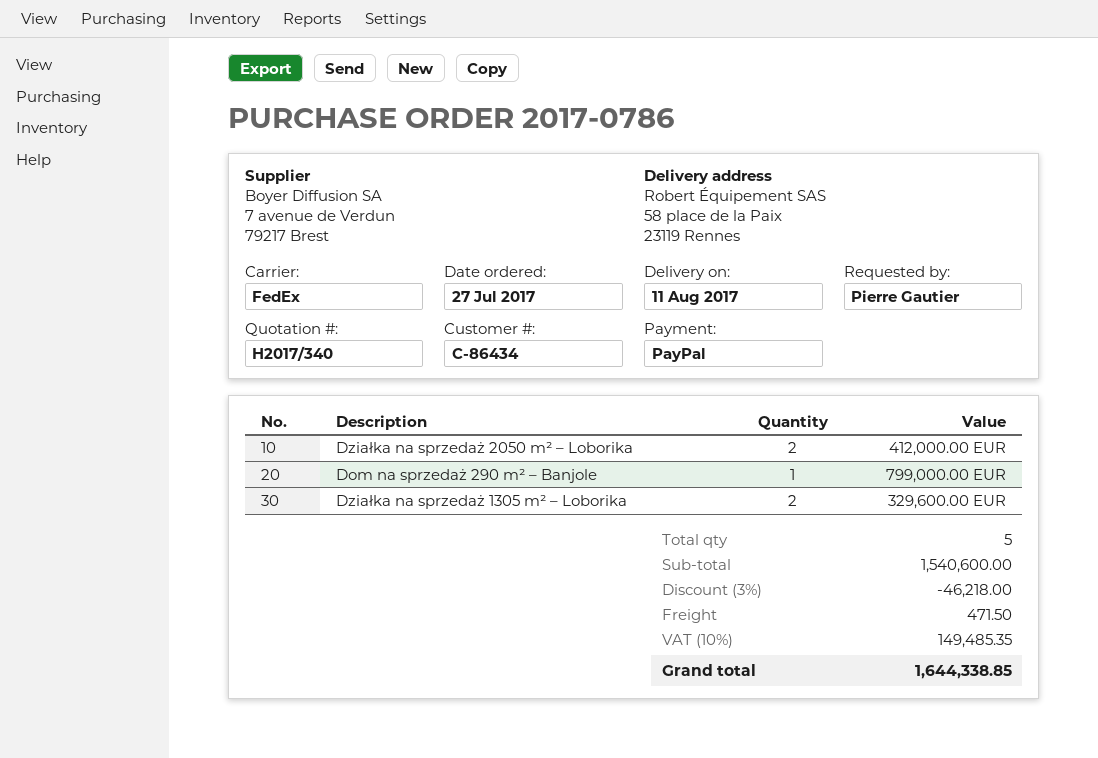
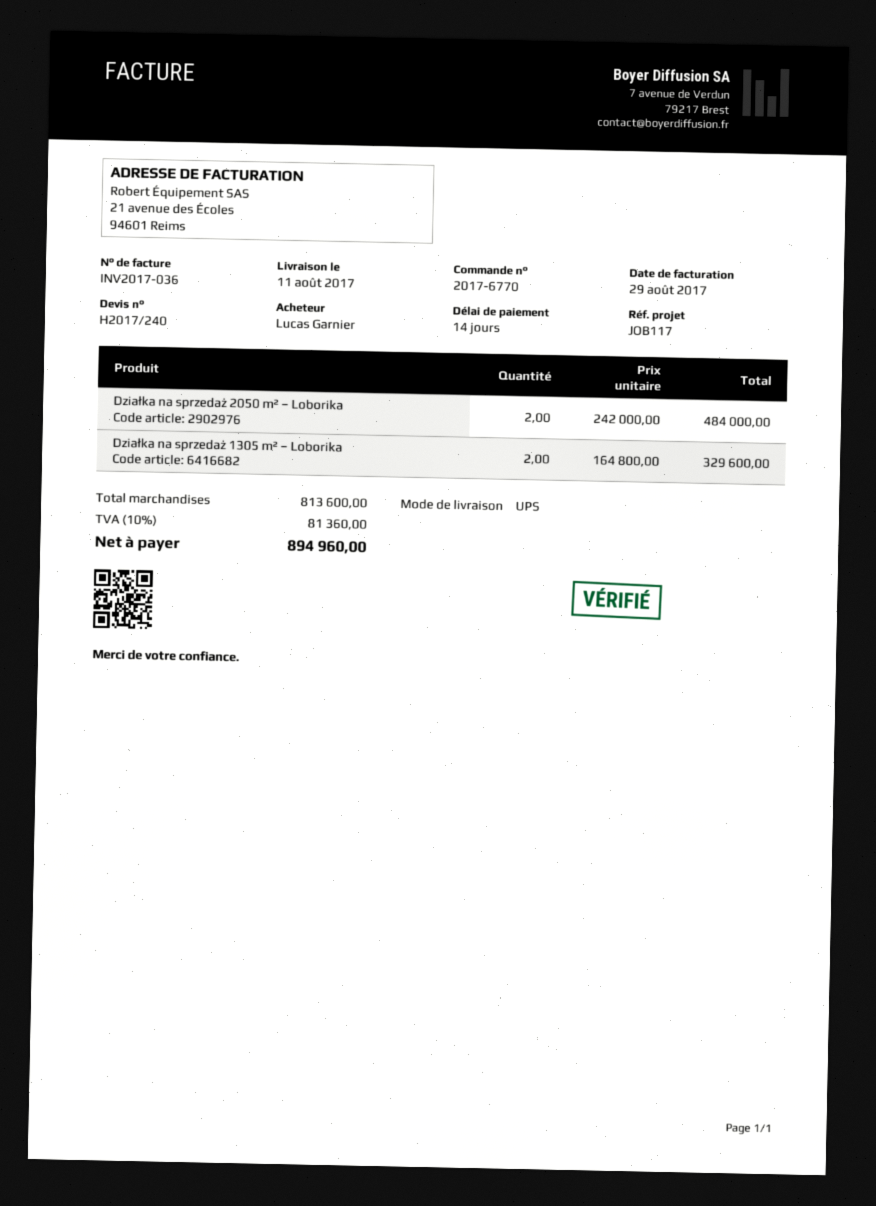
quote number: H2017/340 -> H2017/240
order number: 2017-0786 -> 2017-6770
ordered by: Pierre Gautier -> Lucas Garnier
shipping method: FedEx -> UPS
Działka na sprzedaż 2050 m² – Loborika: 2 for 412000.00 -> 2 for 484000.00
Dom na sprzedaż 290 m² – Banjole: 1 for 799000.00 -> none
subtotal: 1540600.00 -> 813600.00
discount: 3% = 46218.00 -> none
shipping: 471.50 -> none
tax: 10% = 149485.35 -> 10% = 81360.00
total: 1644338.85 -> 894960.00

